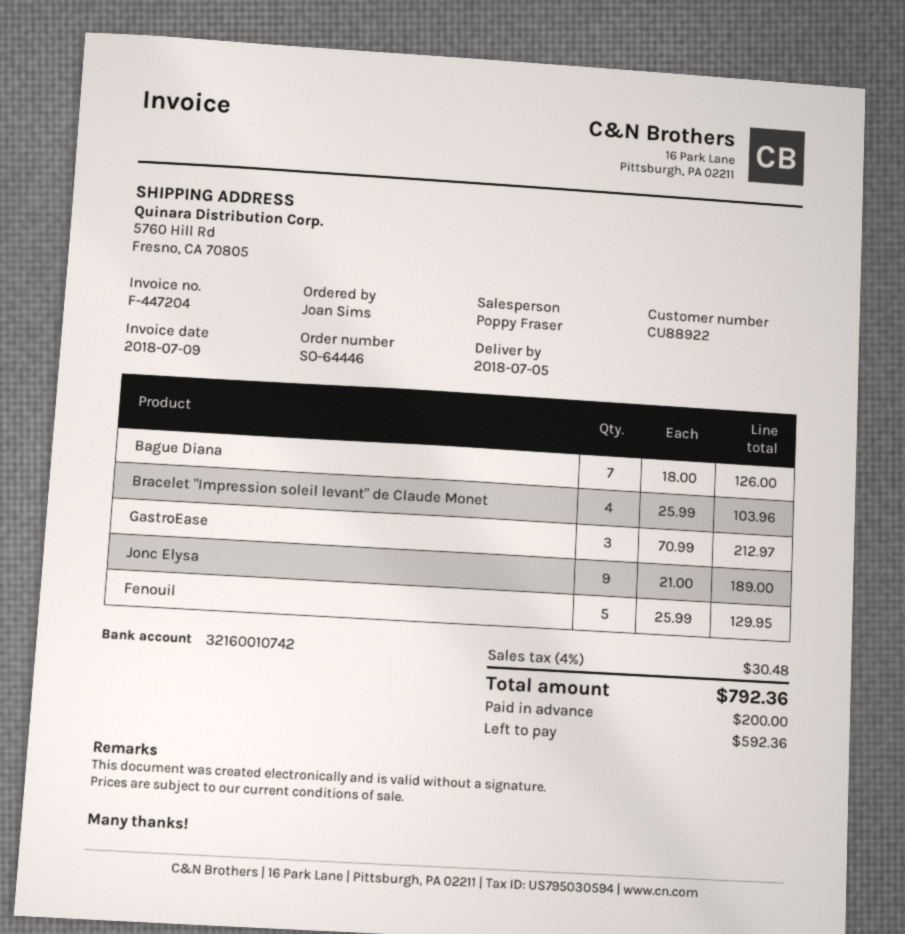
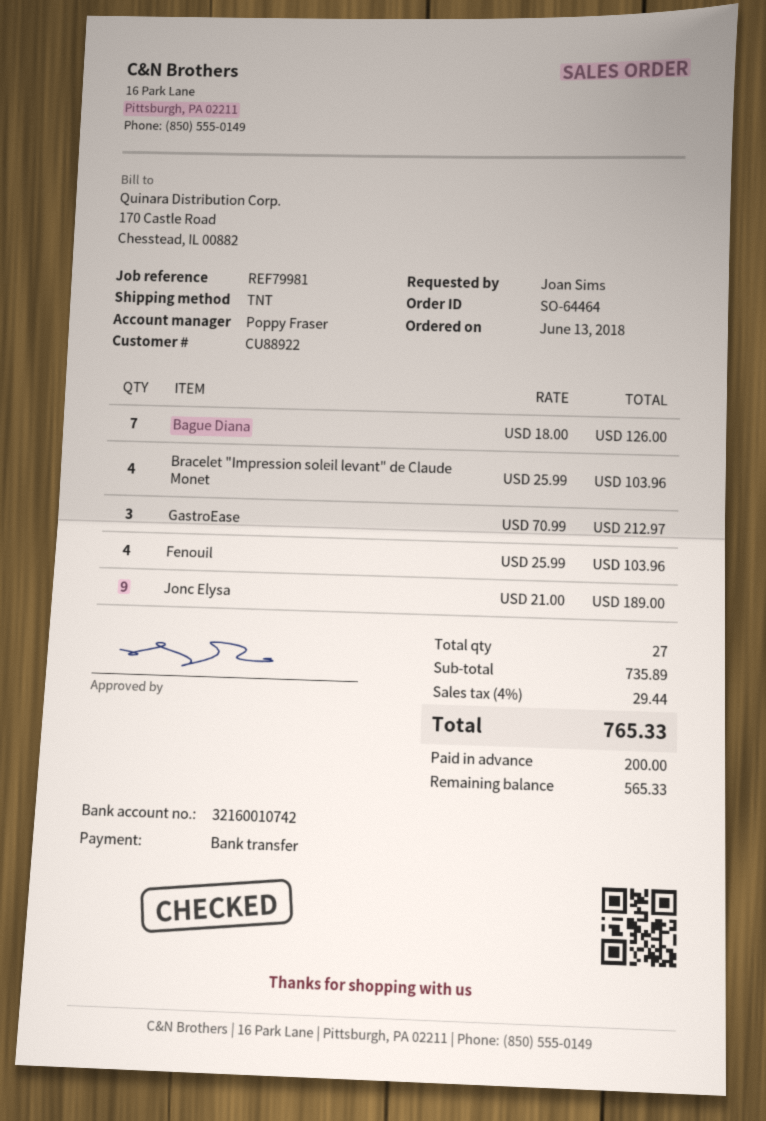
order number: SO-64446 -> SO-64464
Fenouil: 5 x 25.99 = 129.95 -> 4 x 25.99 = 103.96
tax: 4% = 30.48 -> 4% = 29.44
total: 792.36 -> 765.33
balance: 592.36 -> 565.33

